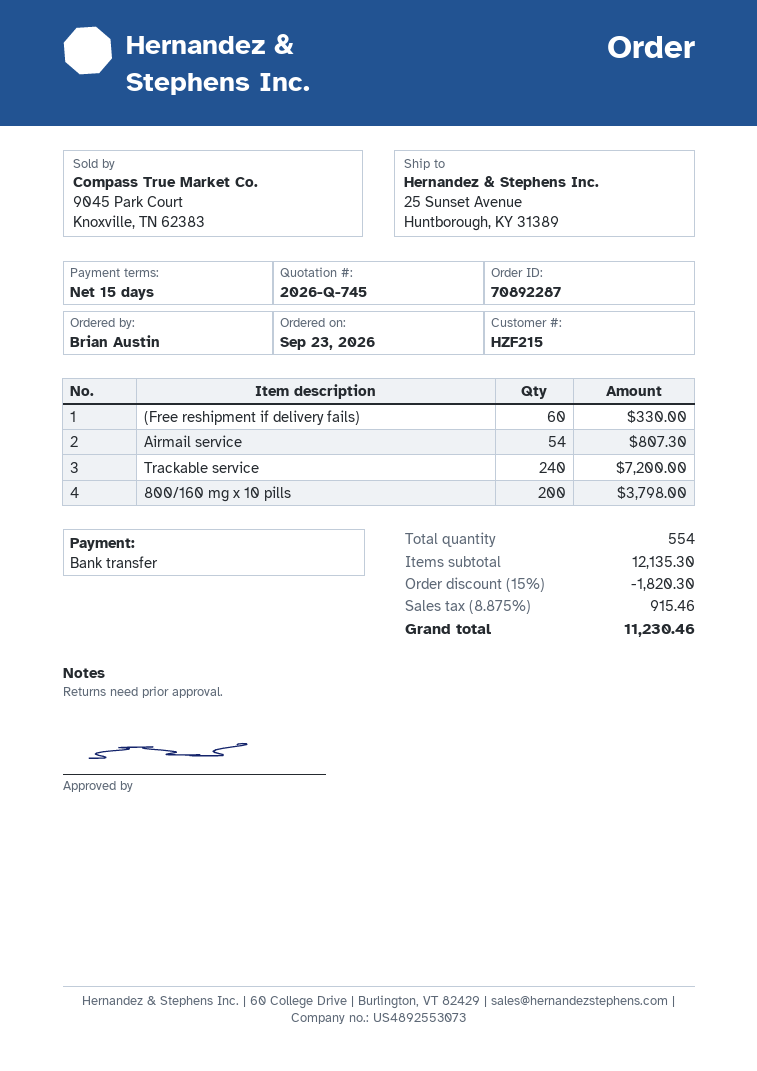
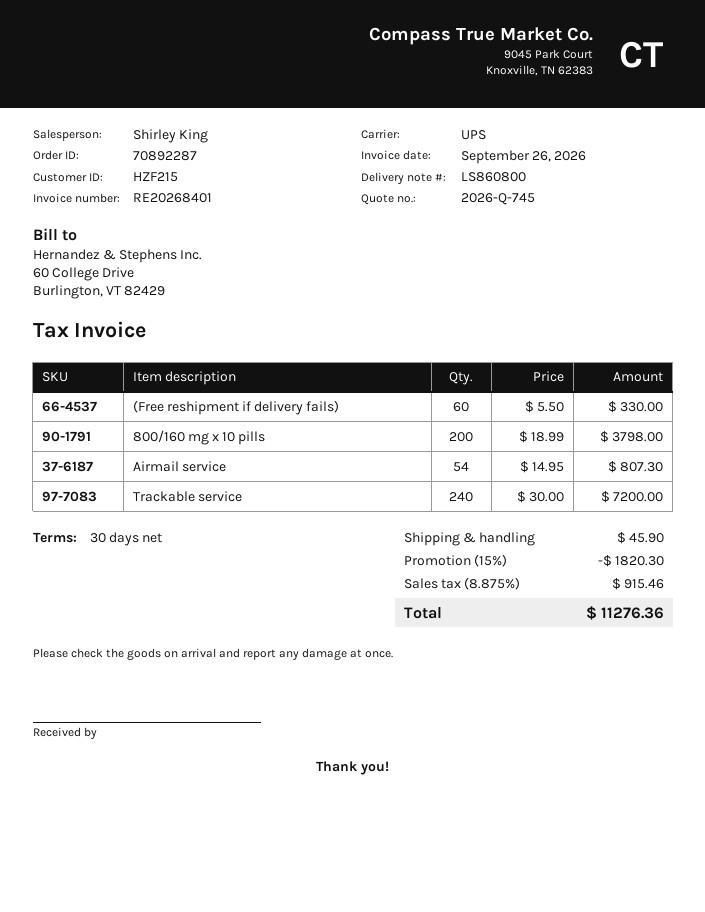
payment terms: 15 days -> 30 days
shipping: none -> 45.90
total: 11230.46 -> 11276.36

